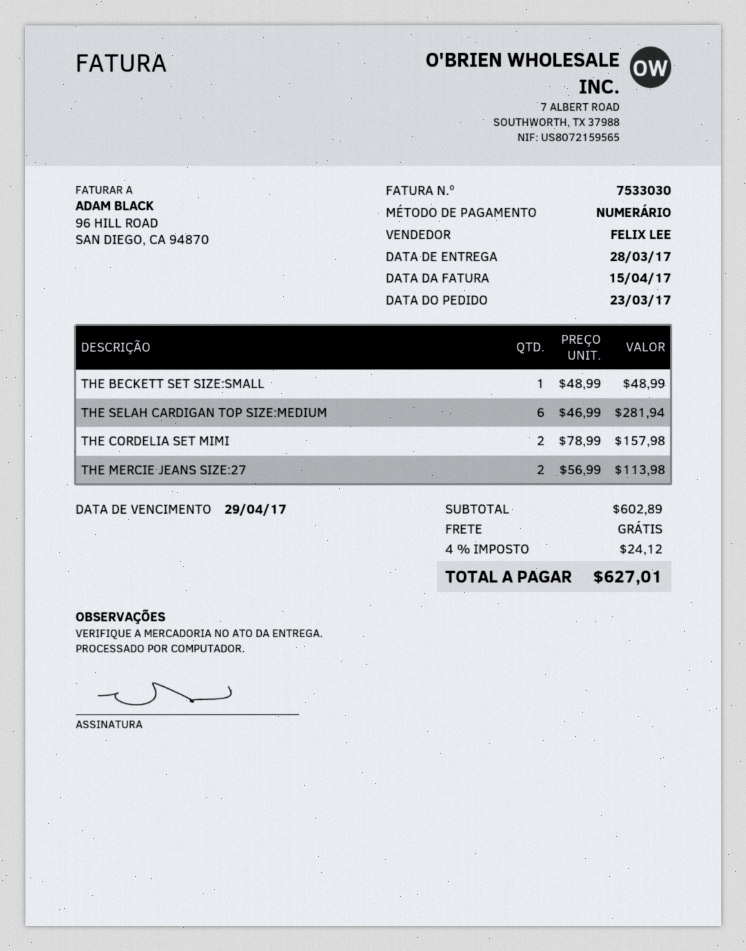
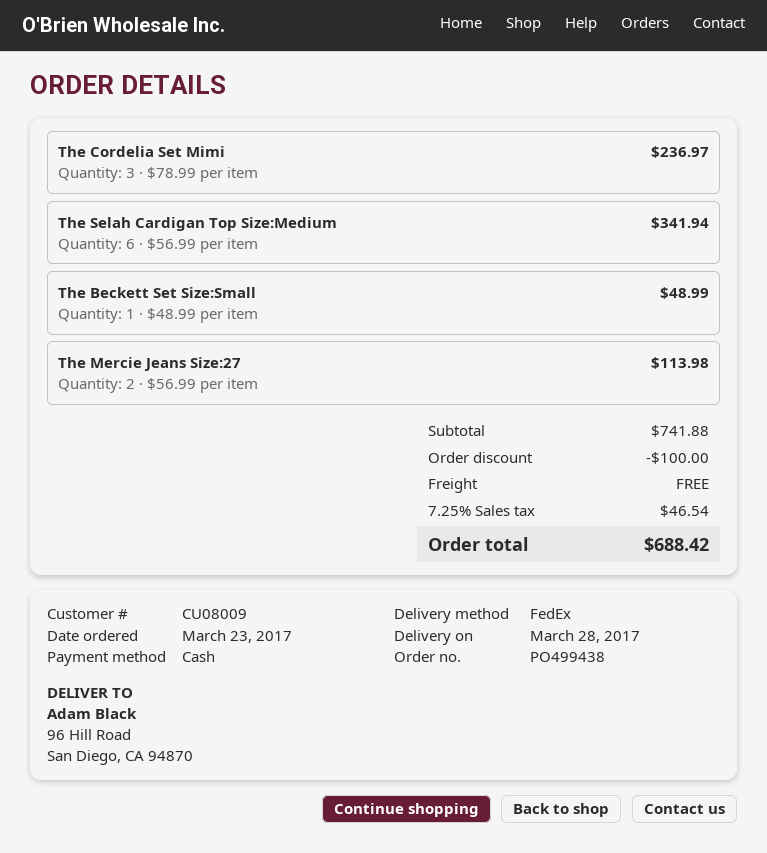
THE SELAH CARDIGAN TOP SIZE:MEDIUM: 6 x 46.99 = 281.94 -> 6 x 56.99 = 341.94
THE CORDELIA SET MIMI: 2 x 78.99 = 157.98 -> 3 x 78.99 = 236.97
subtotal: 602.89 -> 741.88
discount: none -> 100.00
tax: 4% = 24.12 -> 7.25% = 46.54
total: 627.01 -> 688.42

